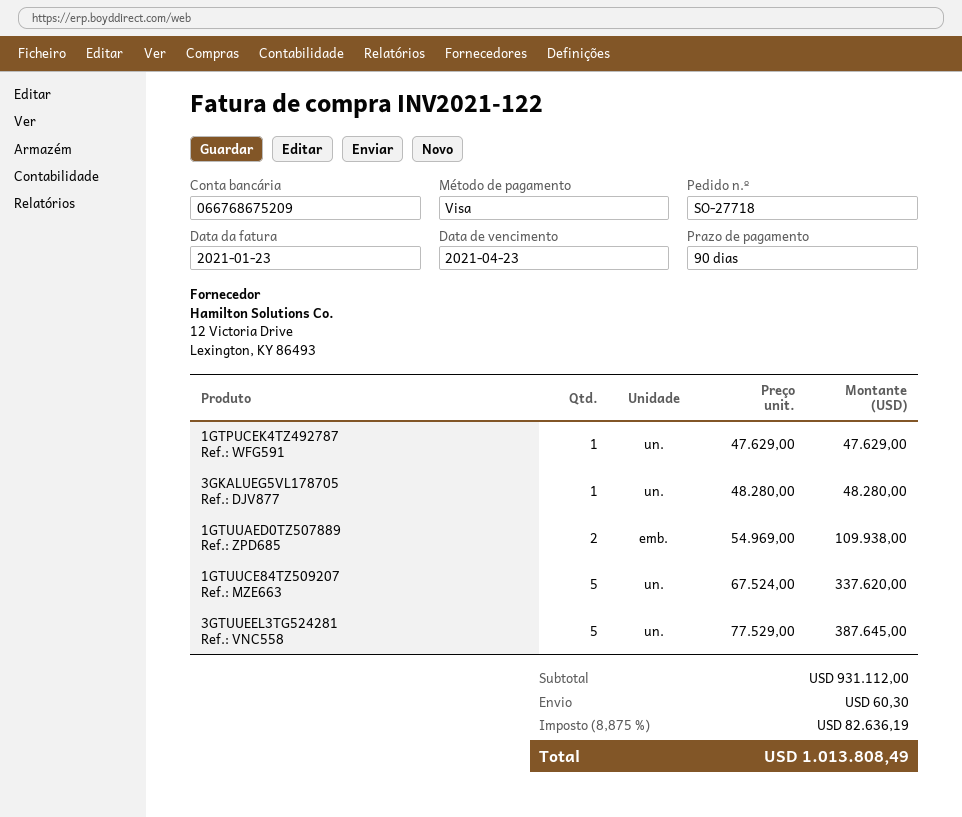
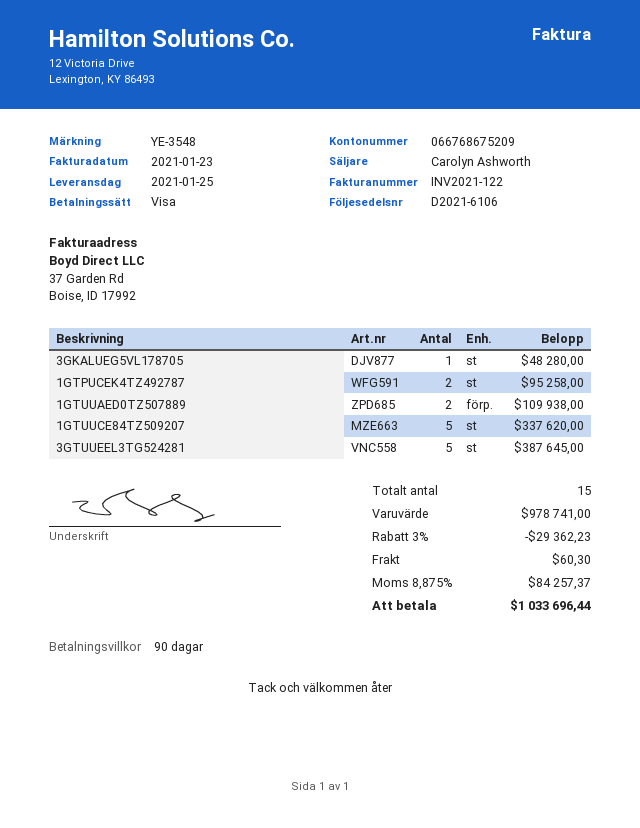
1GTPUCEK4TZ492787: 1 for 47629.00 -> 2 for 95258.00
subtotal: 931112.00 -> 978741.00
discount: none -> 3% = 29362.23
tax: 8.875% = 82636.19 -> 8.875% = 84257.37
total: 1013808.49 -> 1033696.44

